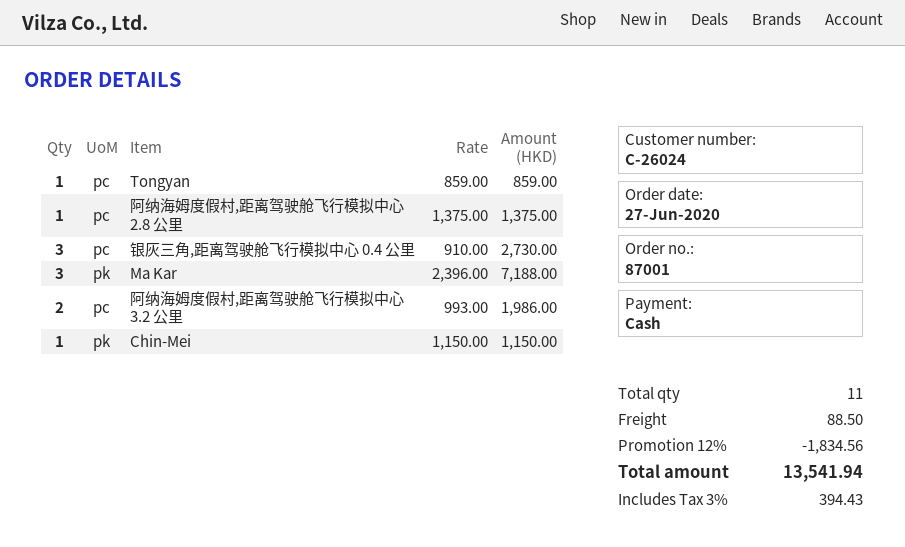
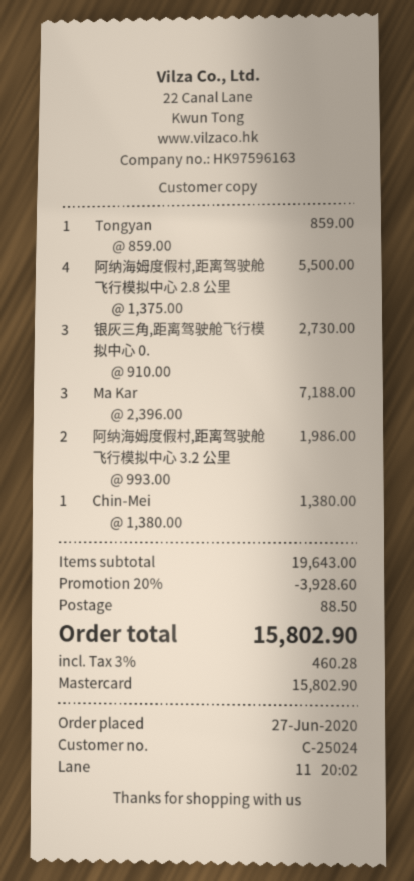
customer number: C-26024 -> C-25024
payment method: cash -> Mastercard
阿纳海姆度假村,距离驾驶舱飞行模拟中心 2.8 公里: 1 x 1375.00 = 1375.00 -> 4 x 1375.00 = 5500.00
Chin-Mei: 1 x 1150.00 = 1150.00 -> 1 x 1380.00 = 1380.00
discount: 12% = 1834.56 -> 20% = 3928.60
tax: 3% = 394.43 -> 3% = 460.28
total: 13541.94 -> 15802.90

